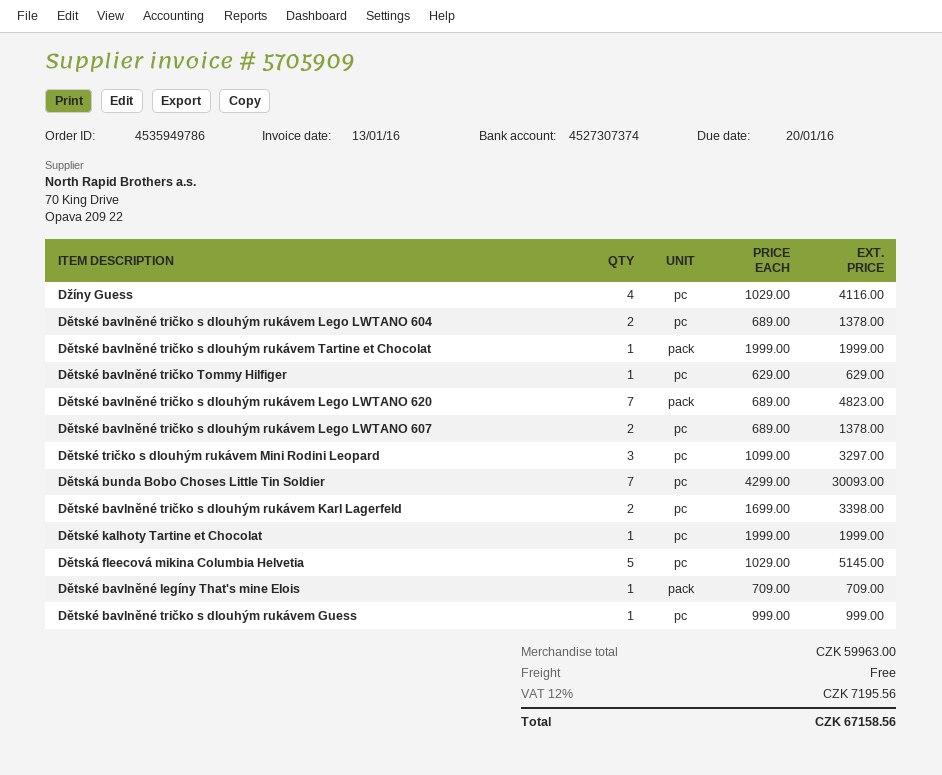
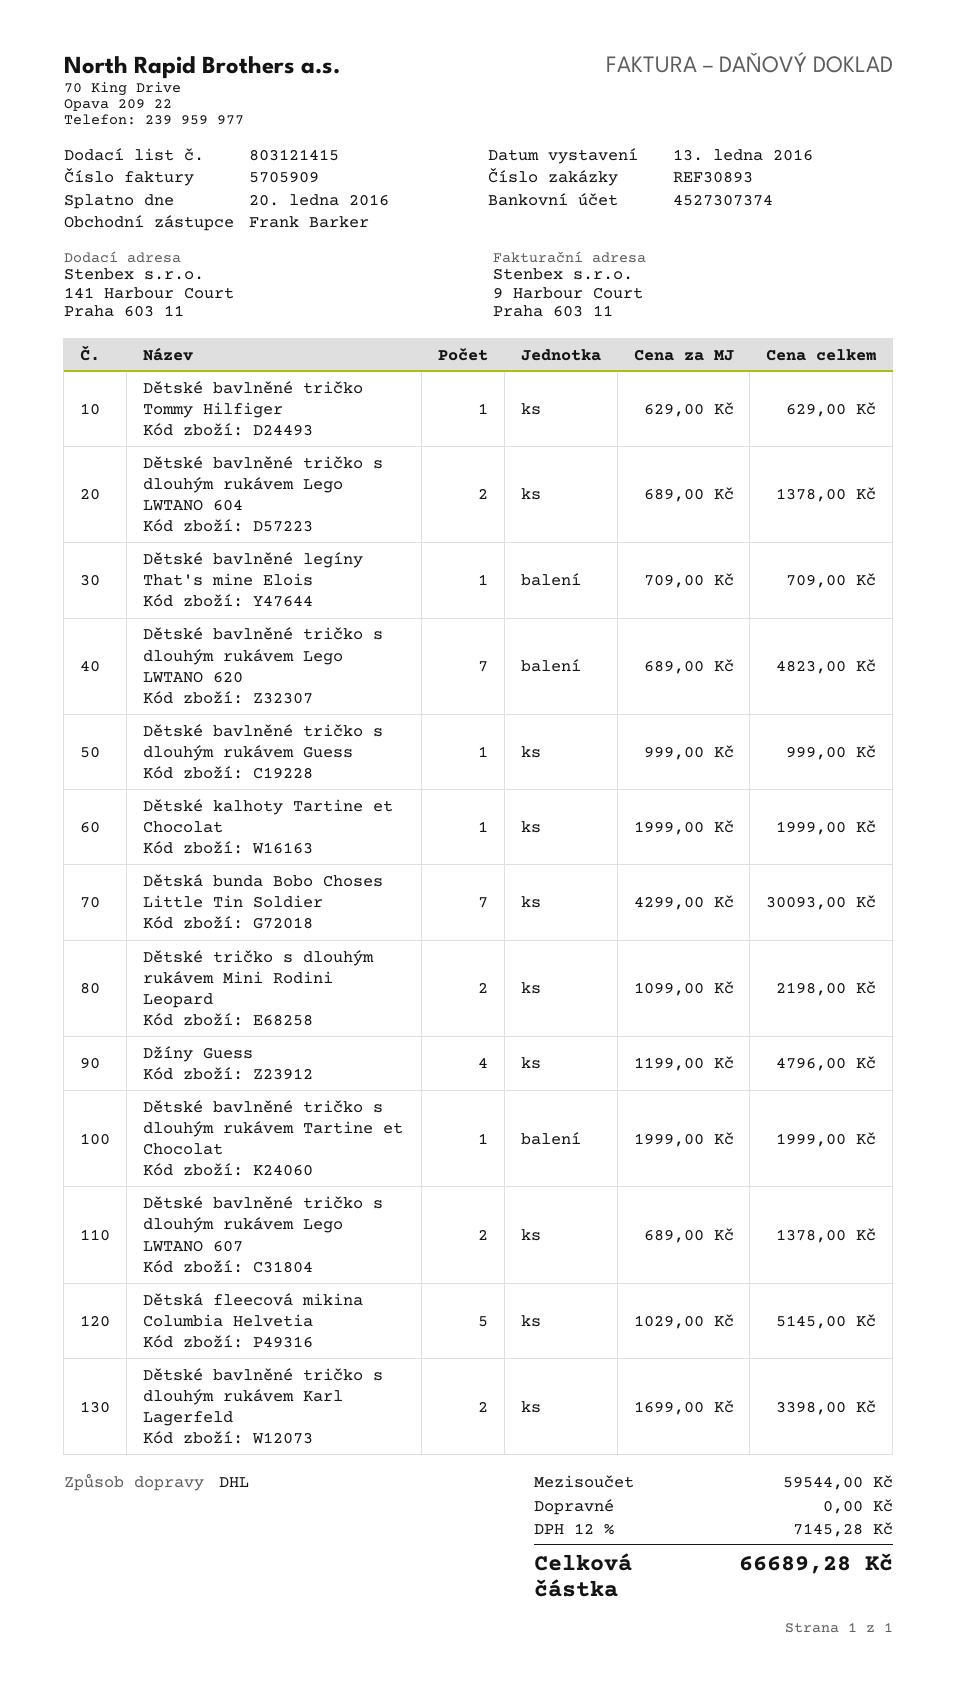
Džíny Guess: 4 x 1029.00 = 4116.00 -> 4 x 1199.00 = 4796.00
Dětské tričko s dlouhým rukávem Mini Rodini Leopard: 3 x 1099.00 = 3297.00 -> 2 x 1099.00 = 2198.00
subtotal: 59963.00 -> 59544.00
tax: 12% = 7195.56 -> 12% = 7145.28
total: 67158.56 -> 66689.28

